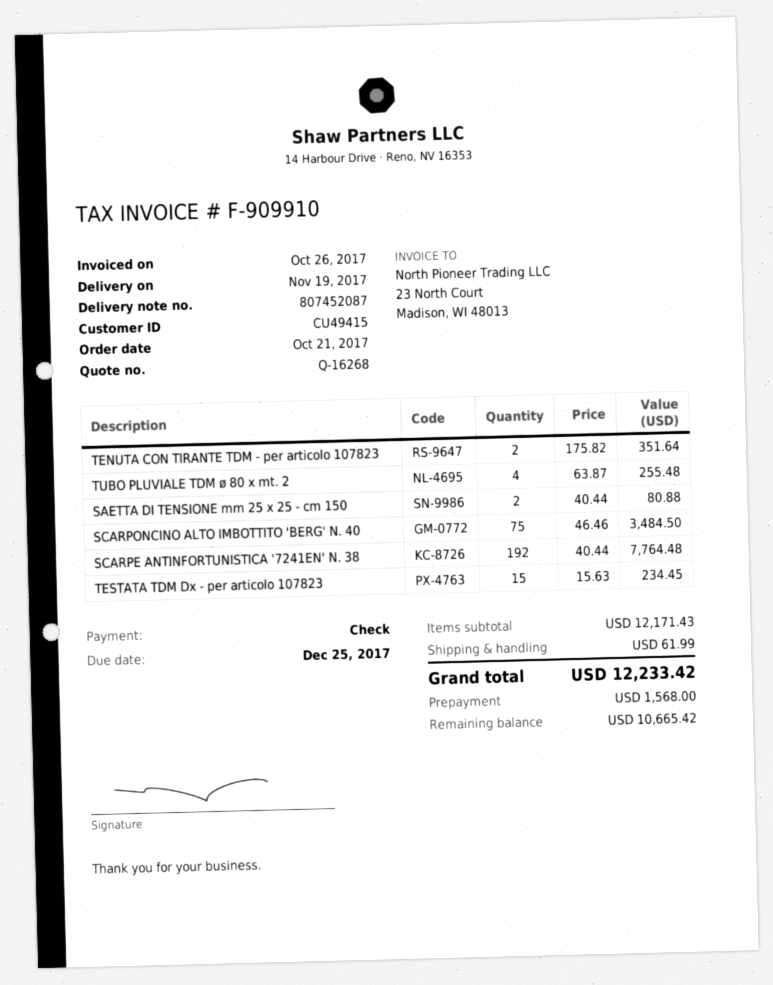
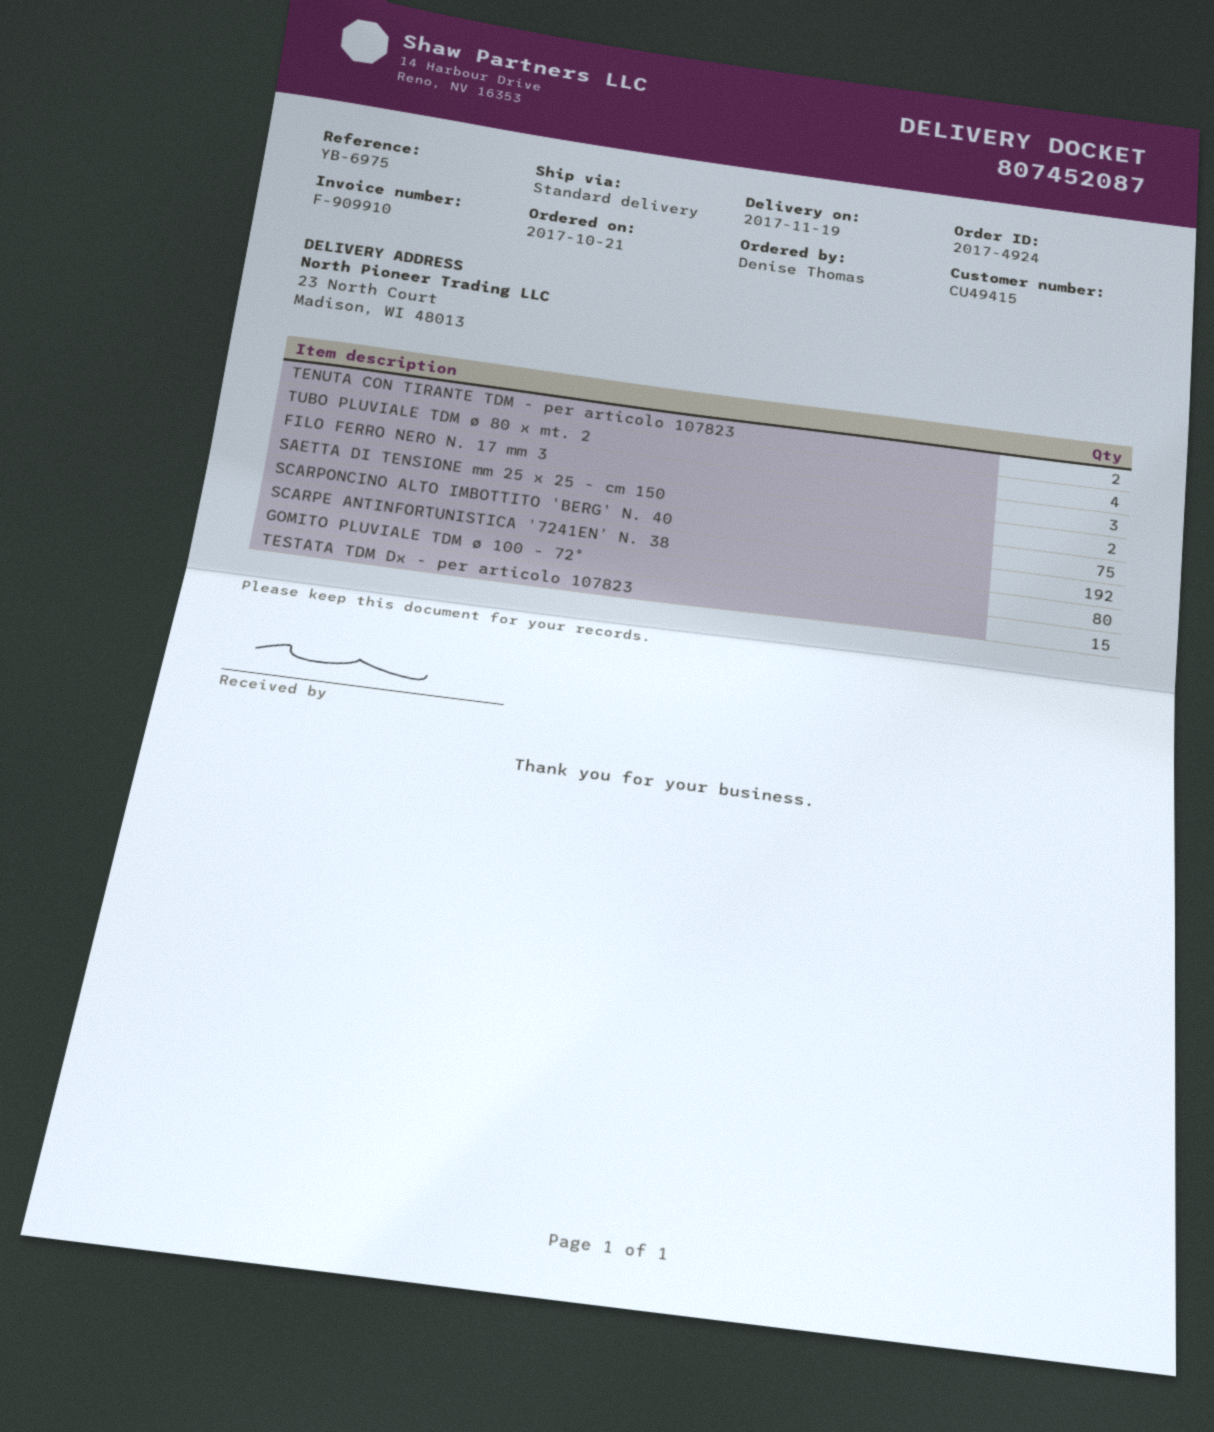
FILO FERRO NERO N. 17 mm 3: none -> 3
GOMITO PLUVIALE TDM ø 100 - 72°: none -> 80

